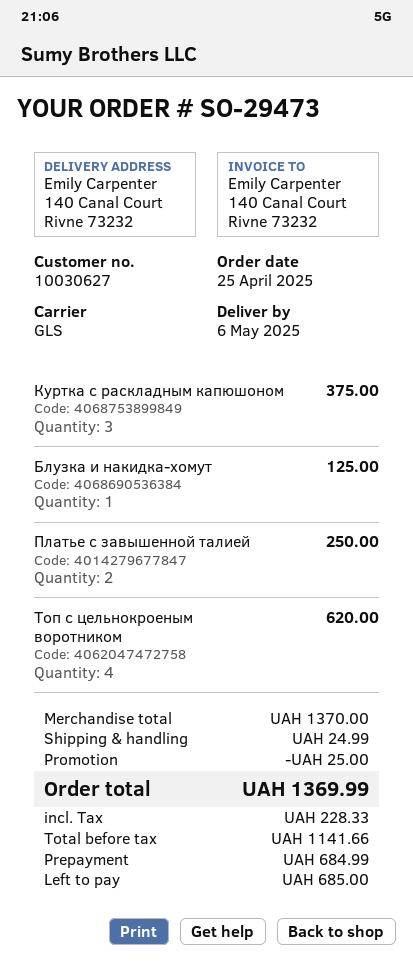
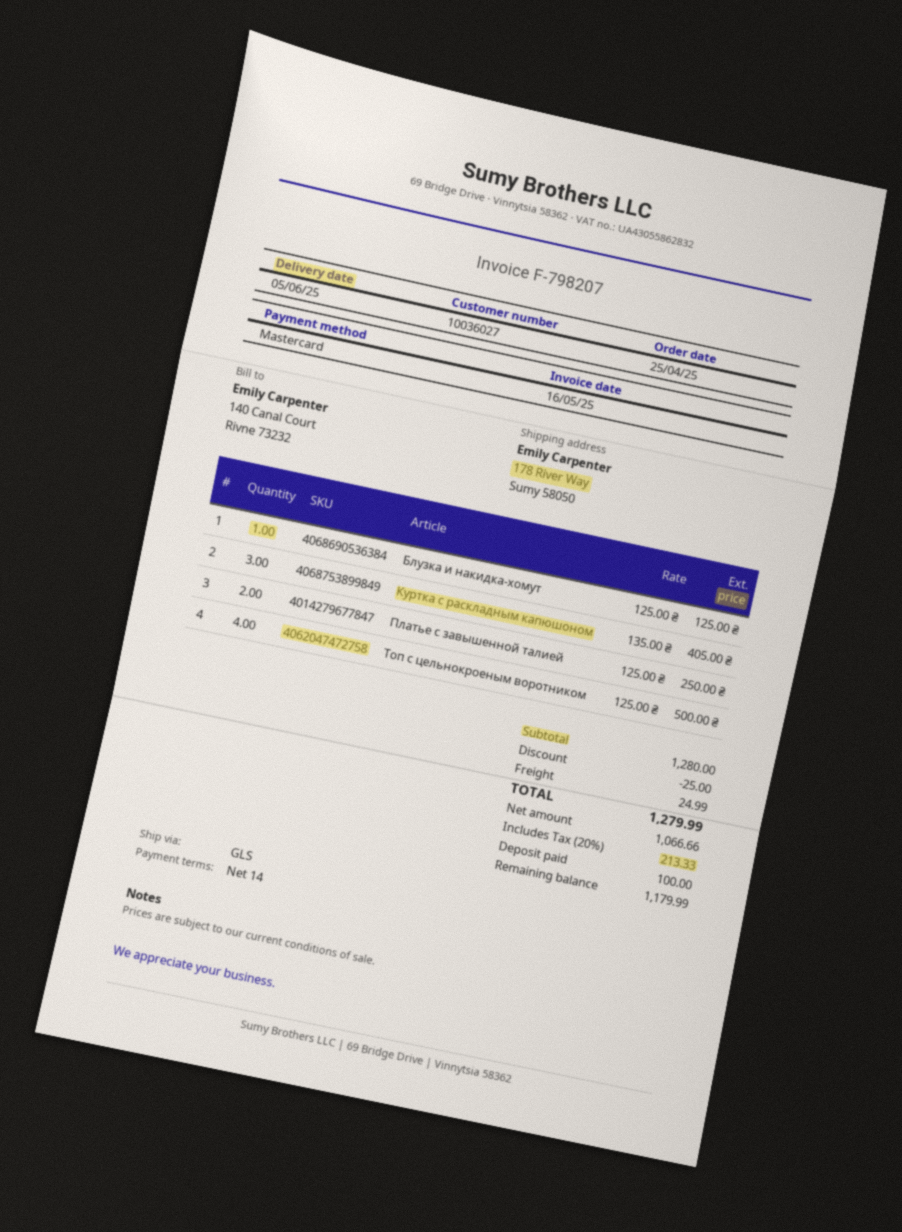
delivery date: 2025-05-06 -> 2025-06-05
customer number: 10030627 -> 10036027
ship to: 140 Canal Court, Rivne 73232 -> 178 River Way, Sumy 58050
Куртка с раскладным капюшоном: 3 for 375.00 -> 3 for 405.00
Топ с цельнокроеным воротником: 4 for 620.00 -> 4 for 500.00
subtotal: 1370.00 -> 1280.00
net: 1141.66 -> 1066.66
tax: 228.33 -> 213.33
total: 1369.99 -> 1279.99
deposit: 684.99 -> 100.00
balance: 685.00 -> 1179.99

